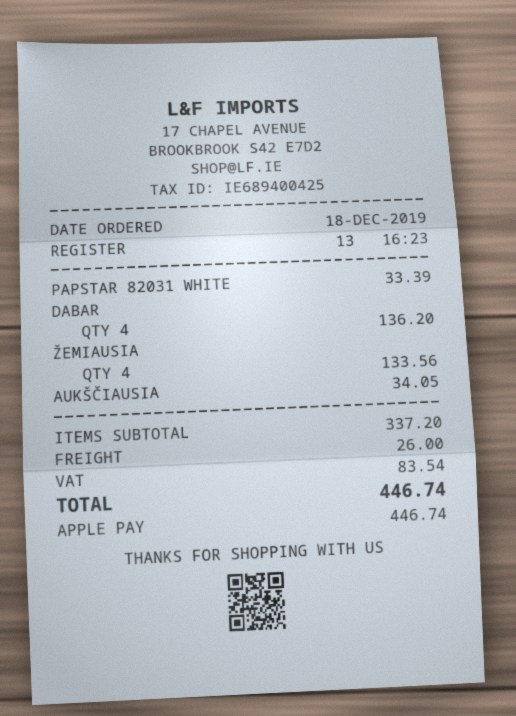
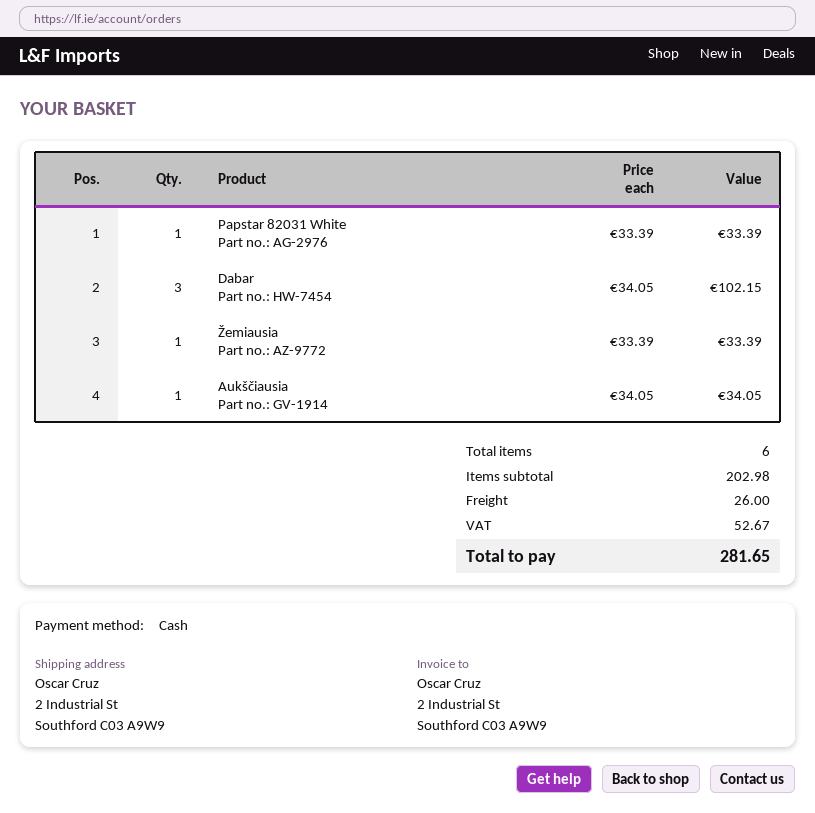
payment method: Apple Pay -> cash
DABAR: 4 for 136.20 -> 3 for 102.15
ŽEMIAUSIA: 4 for 133.56 -> 1 for 33.39
subtotal: 337.20 -> 202.98
tax: 83.54 -> 52.67
total: 446.74 -> 281.65

